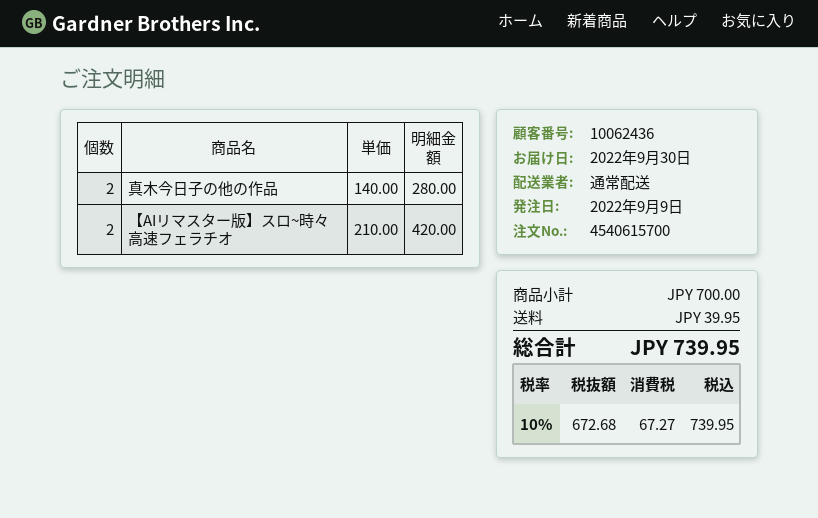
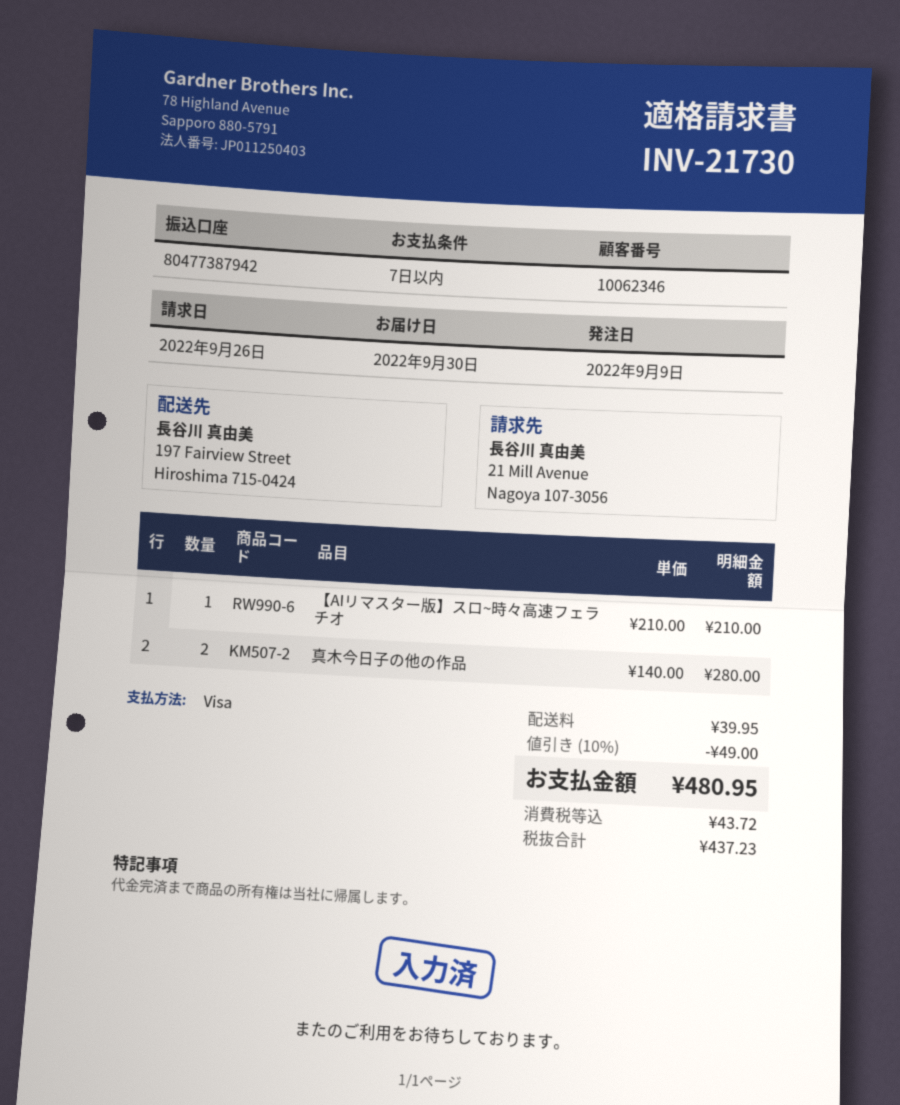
customer number: 10062436 -> 10062346
【AIリマスター版】スロ~時々高速フェラチオ: 2 x 210.00 = 420.00 -> 1 x 210.00 = 210.00
discount: none -> 10% = 49.00
net: 672.68 -> 437.23
tax: 67.27 -> 43.72
total: 739.95 -> 480.95

